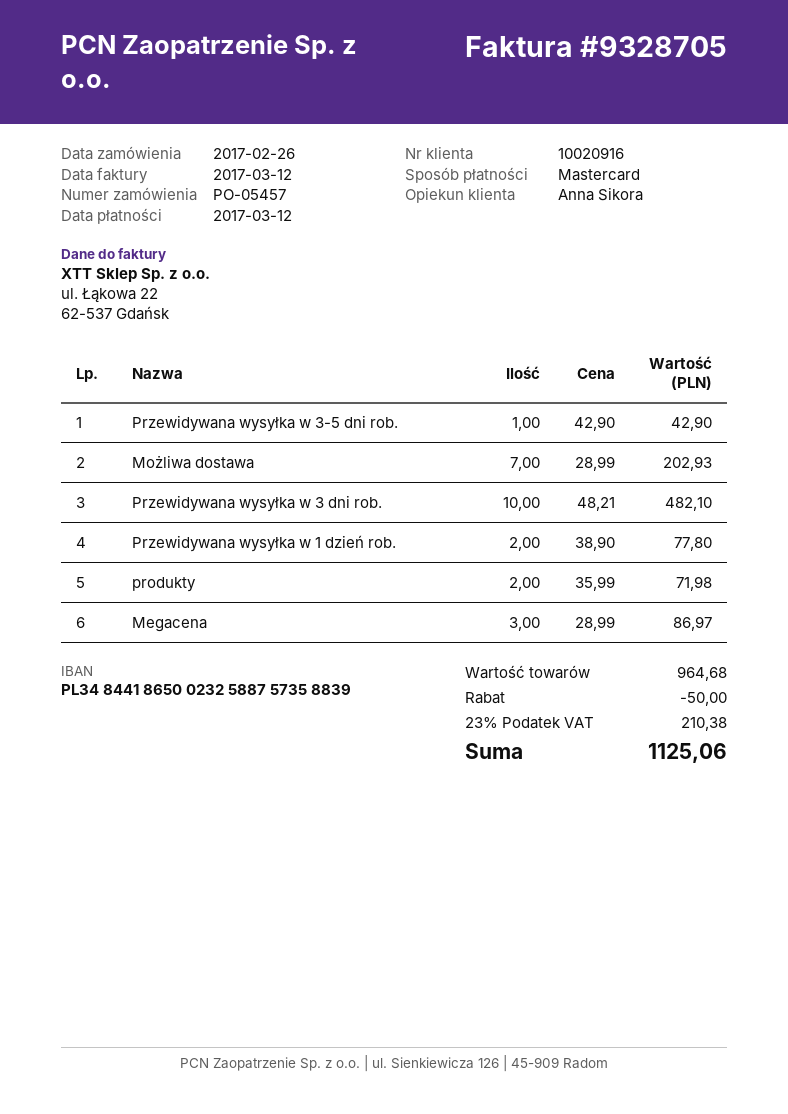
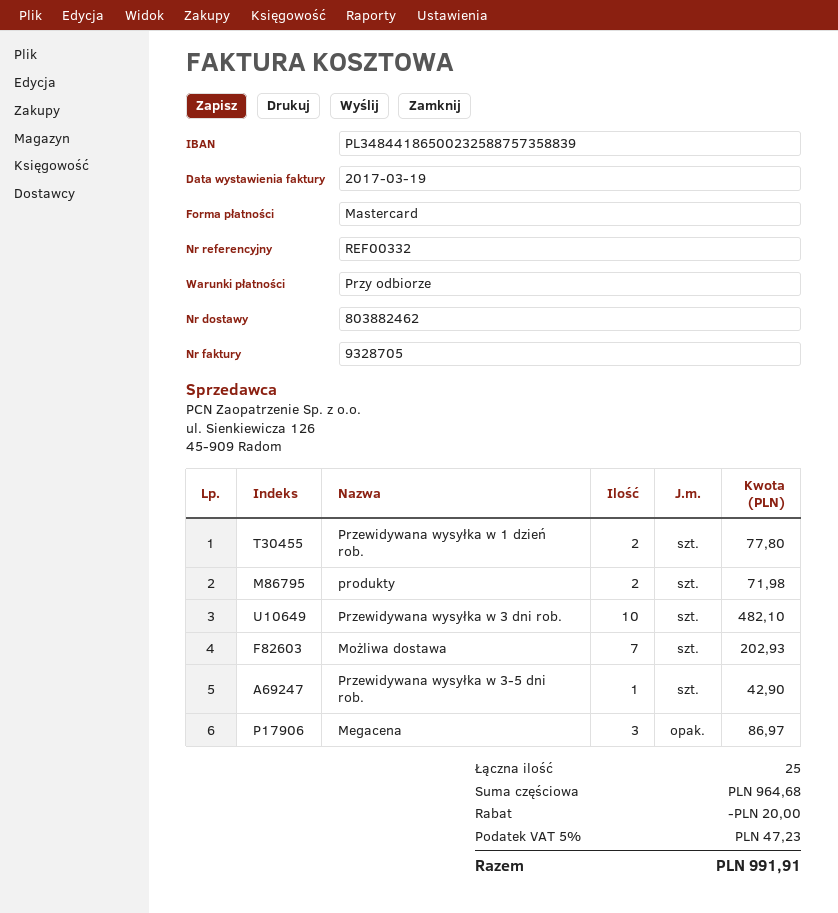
invoice date: 2017-03-12 -> 2017-03-19
discount: 50.00 -> 20.00
tax: 23% = 210.38 -> 5% = 47.23
total: 1125.06 -> 991.91

